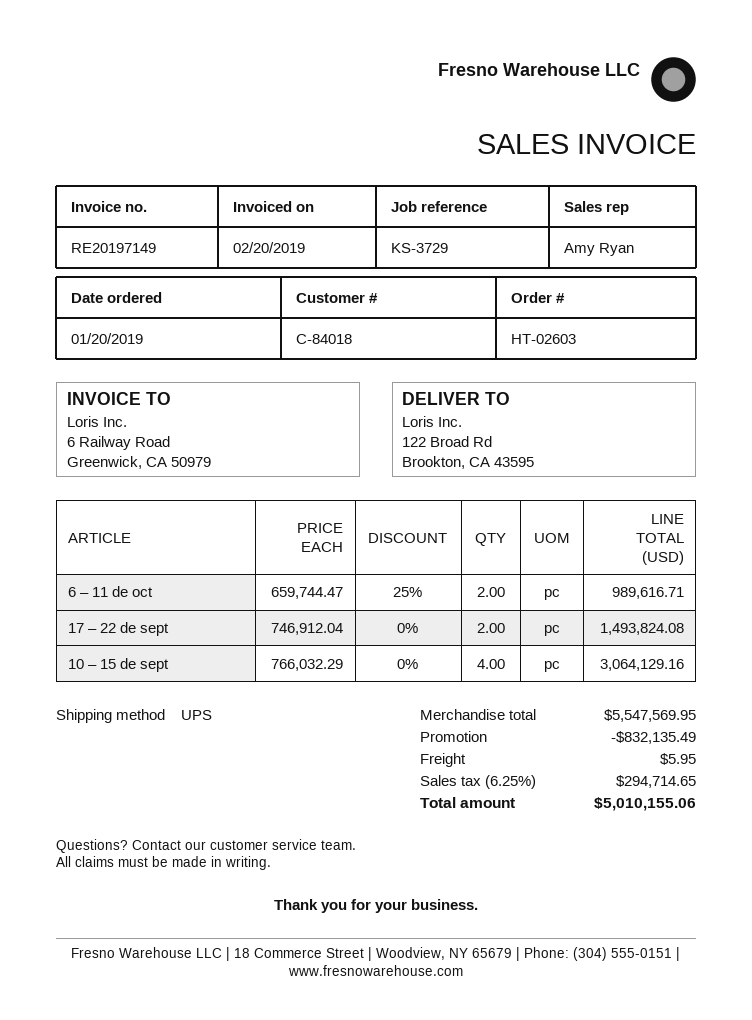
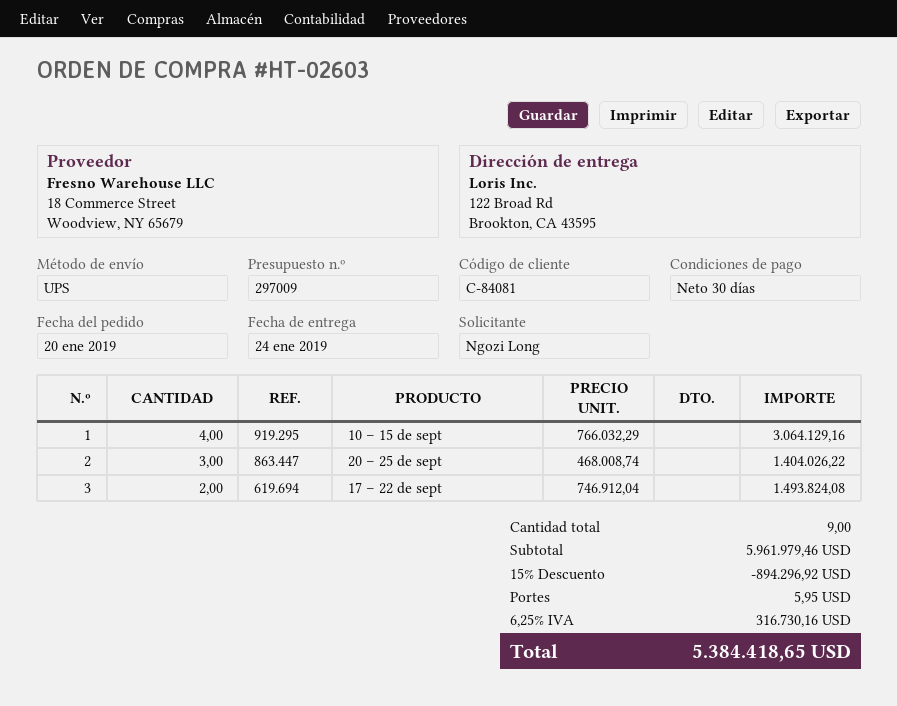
customer number: C-84018 -> C-84081
6 – 11 de oct: 2 x 659744.47 - 25% = 989616.71 -> none
20 – 25 de sept: none -> 3 x 468008.74 = 1404026.22
subtotal: 5547569.95 -> 5961979.46
discount: 832135.49 -> 894296.92
tax: 6.25% = 294714.65 -> 6.25% = 316730.16
total: 5010155.06 -> 5384418.65

